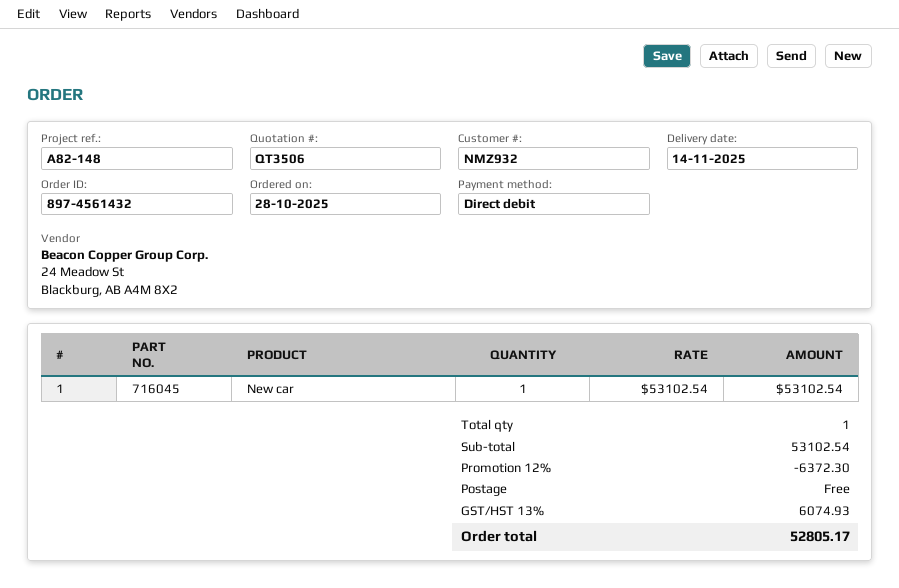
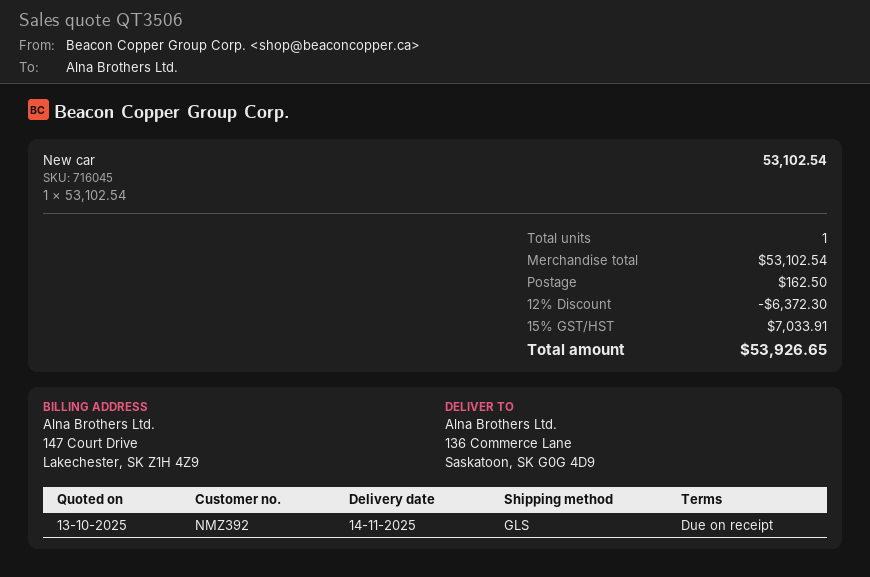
customer number: NMZ932 -> NMZ392
shipping: 0.00 -> 162.50
tax: 13% = 6074.93 -> 15% = 7033.91
total: 52805.17 -> 53926.65

